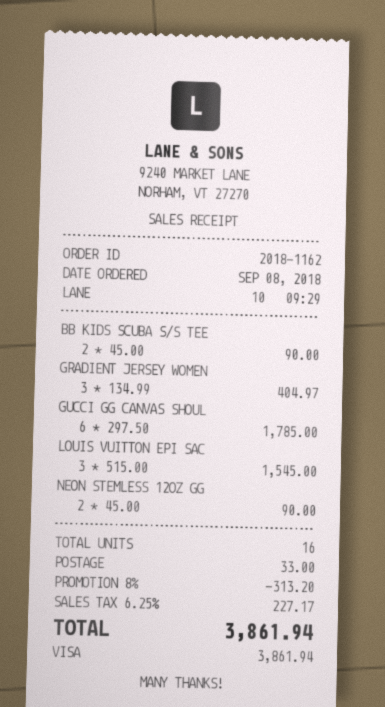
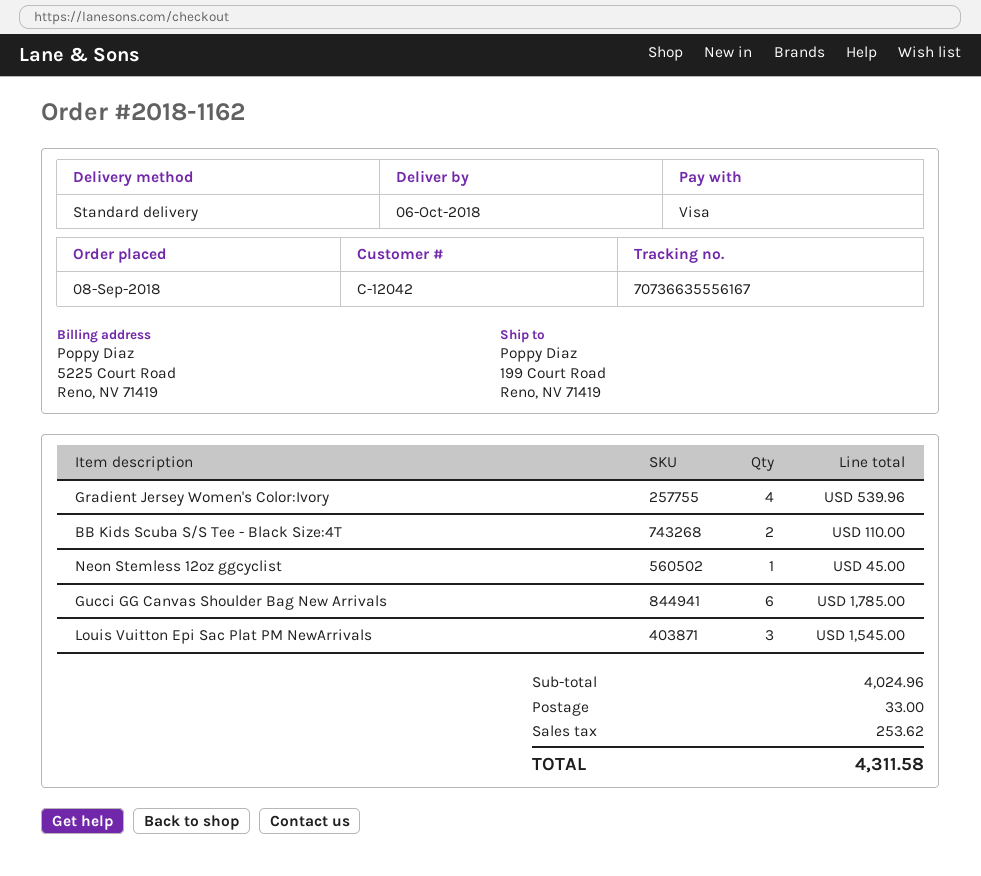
BB KIDS SCUBA S/S TEE: 2 for 90.00 -> 2 for 110.00
GRADIENT JERSEY WOMEN: 3 for 404.97 -> 4 for 539.96
NEON STEMLESS 12OZ GG: 2 for 90.00 -> 1 for 45.00
discount: 8% = 313.20 -> none
tax: 227.17 -> 253.62
total: 3861.94 -> 4311.58

